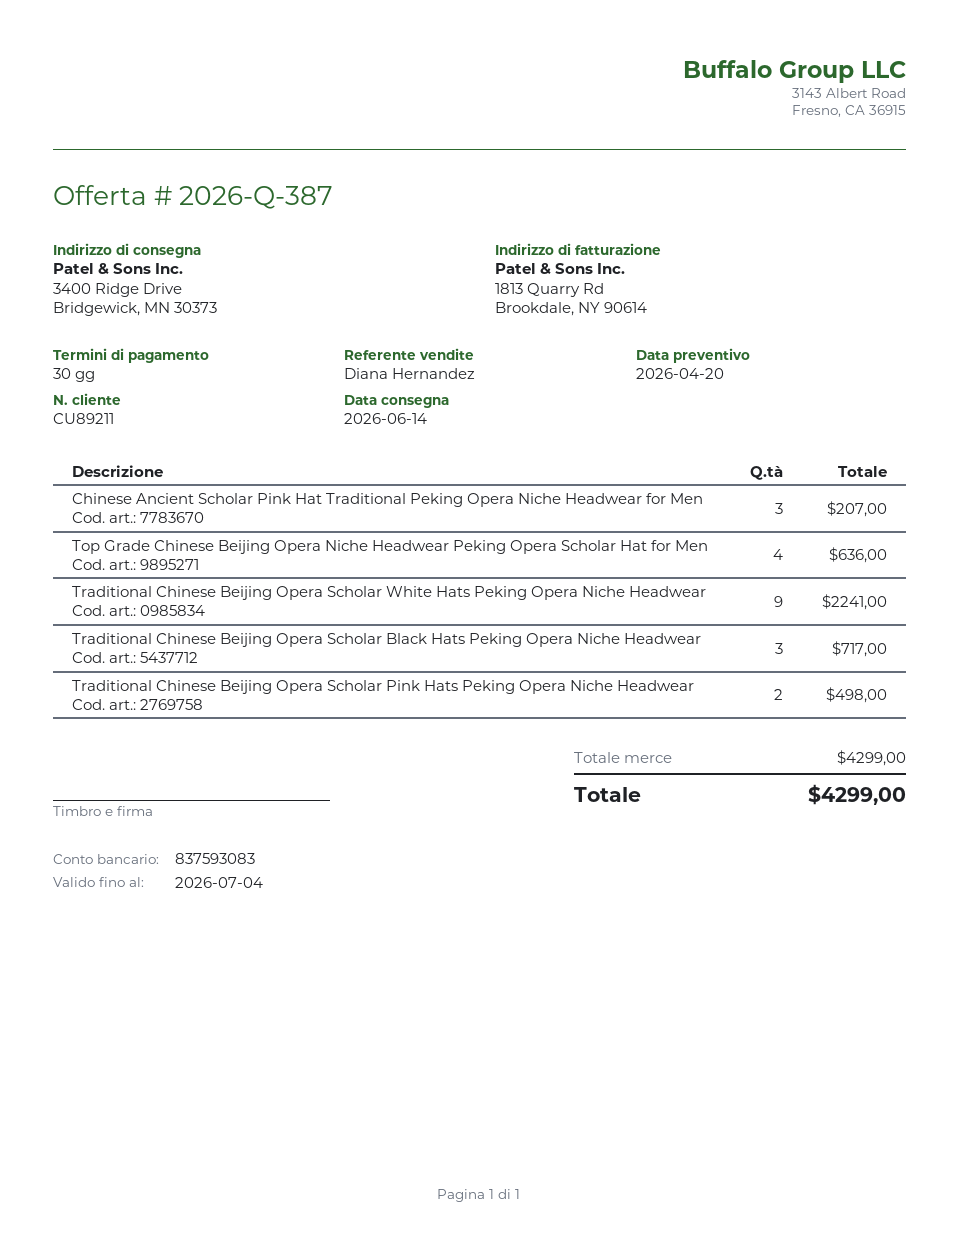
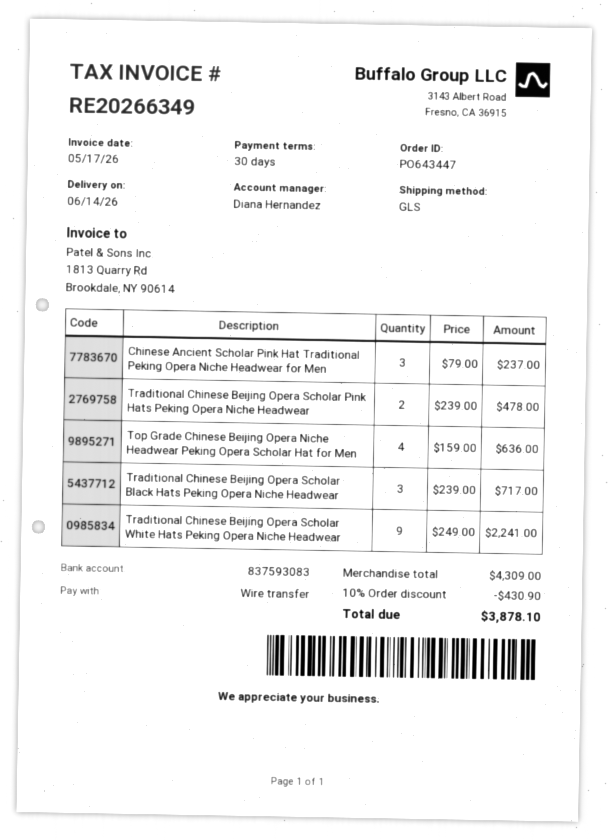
Chinese Ancient Scholar Pink Hat Traditional Peking Opera Niche Headwear for Men: 3 for 207.00 -> 3 for 237.00
Traditional Chinese Beijing Opera Scholar Pink Hats Peking Opera Niche Headwear: 2 for 498.00 -> 2 for 478.00
subtotal: 4299.00 -> 4309.00
discount: none -> 10% = 430.90
total: 4299.00 -> 3878.10

